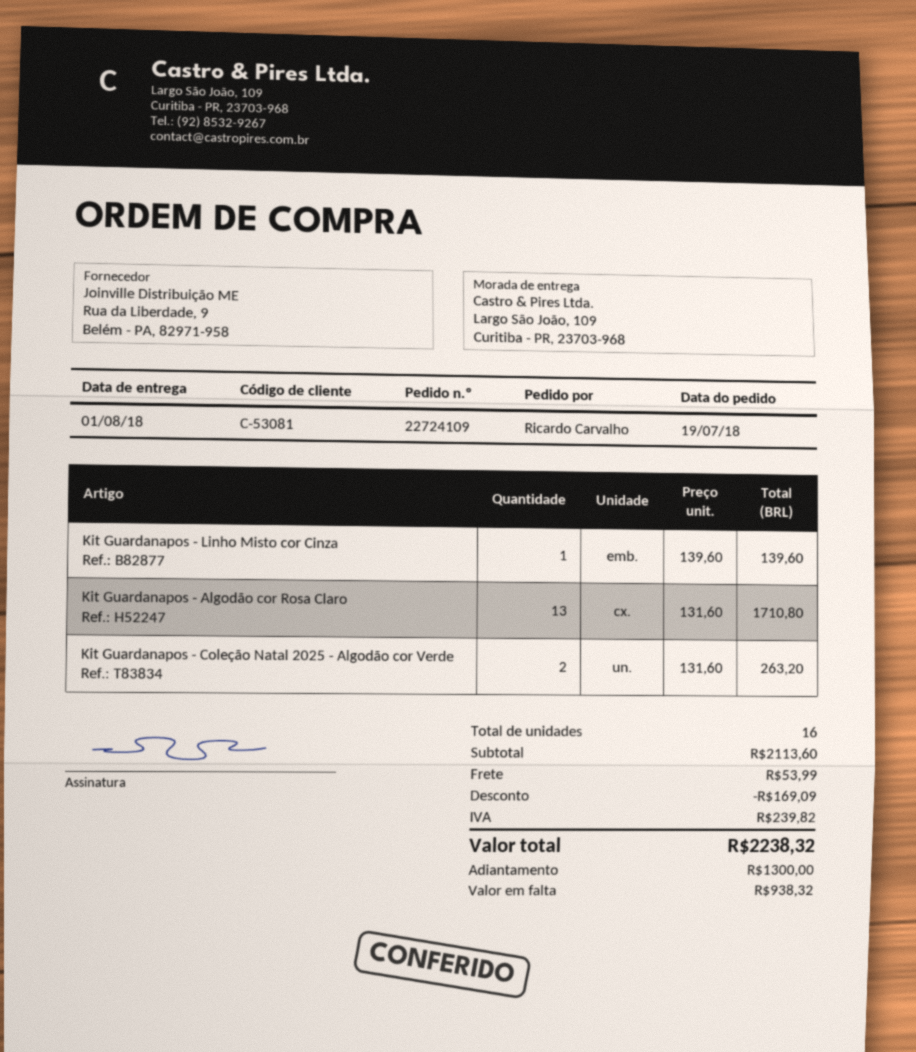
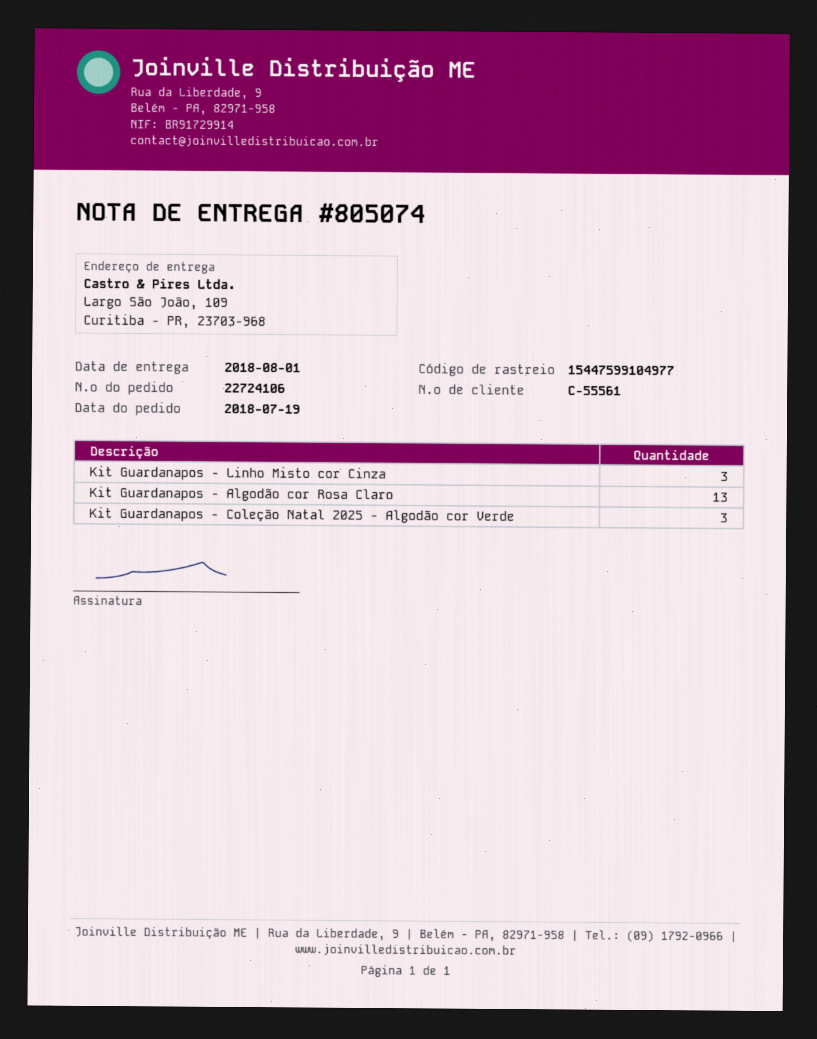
order number: 22724109 -> 22724106
customer number: C-53081 -> C-55561
Kit Guardanapos - Linho Misto cor Cinza: 1 -> 3
Kit Guardanapos - Coleção Natal 2025 - Algodão cor Verde: 2 -> 3

